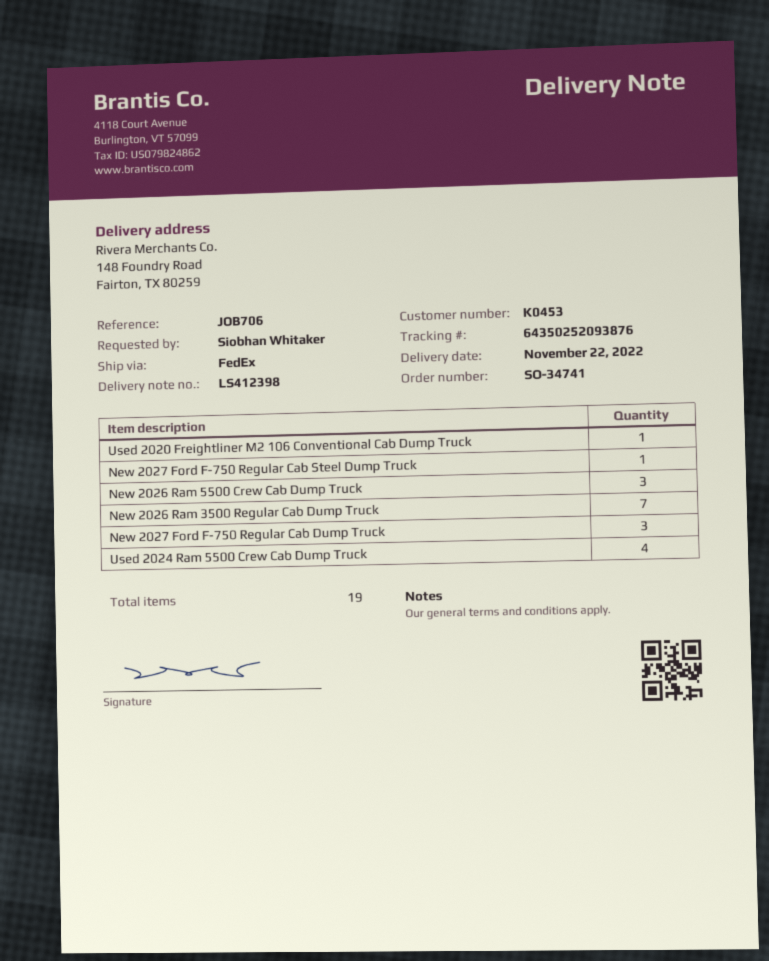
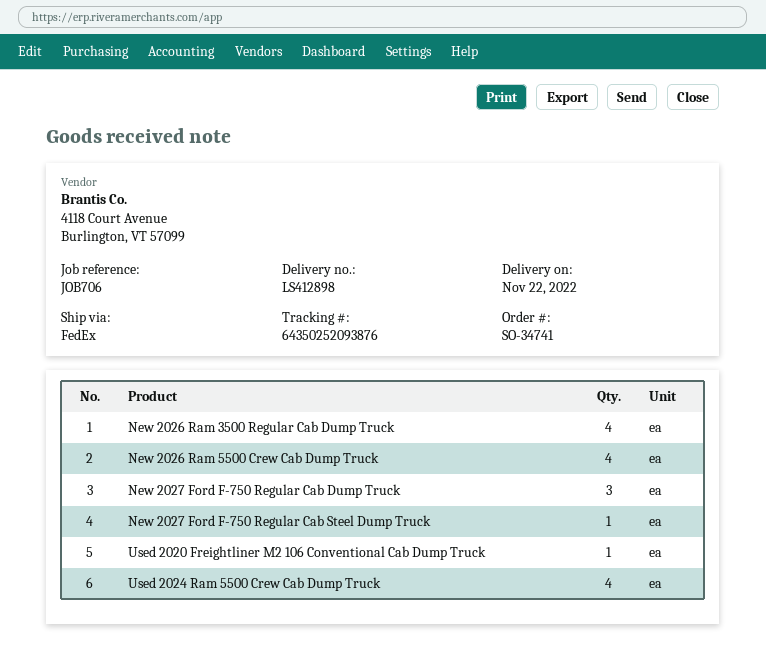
delivery note number: LS412398 -> LS412898
New 2026 Ram 5500 Crew Cab Dump Truck: 3 -> 4
New 2026 Ram 3500 Regular Cab Dump Truck: 7 -> 4

